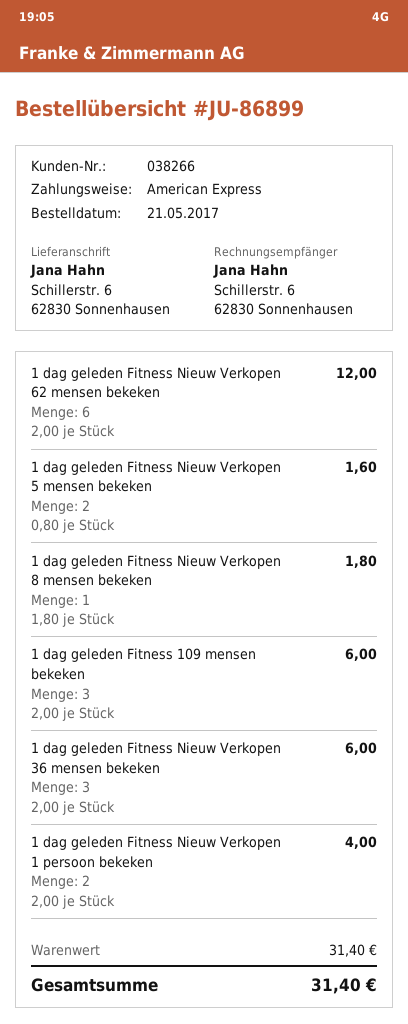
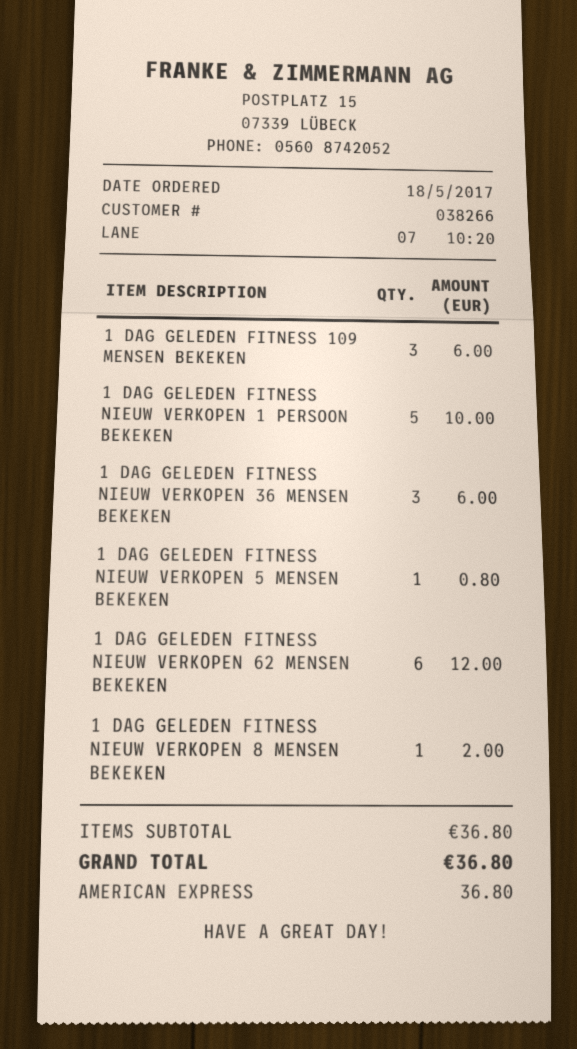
order date: 2017-05-21 -> 2017-05-18
1 dag geleden Fitness Nieuw Verkopen 5 mensen bekeken: 2 for 1.60 -> 1 for 0.80
1 dag geleden Fitness Nieuw Verkopen 8 mensen bekeken: 1 for 1.80 -> 1 for 2.00
1 dag geleden Fitness Nieuw Verkopen 1 persoon bekeken: 2 for 4.00 -> 5 for 10.00
subtotal: 31.40 -> 36.80
total: 31.40 -> 36.80

